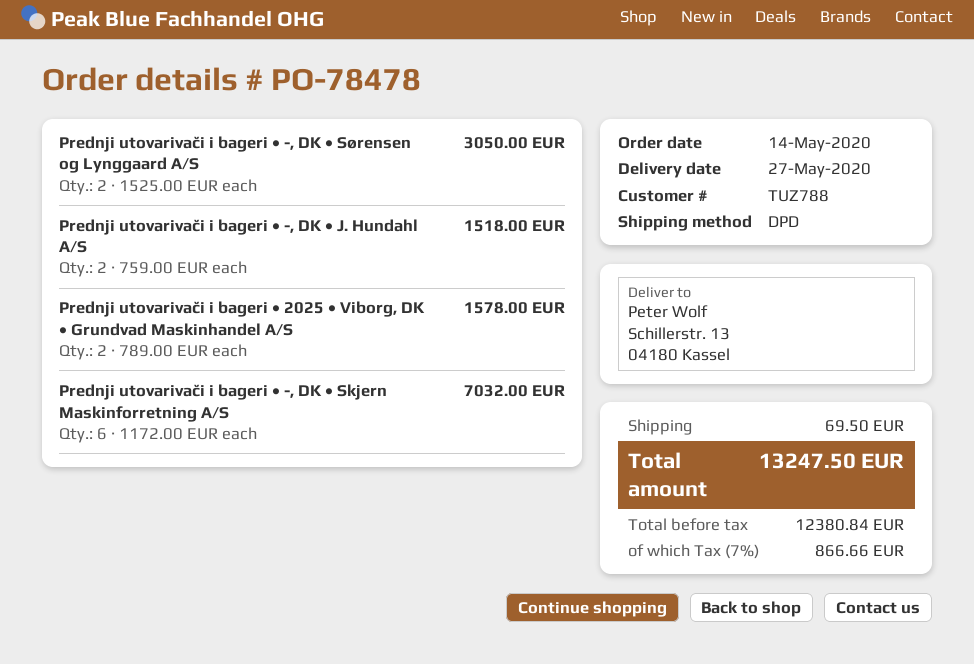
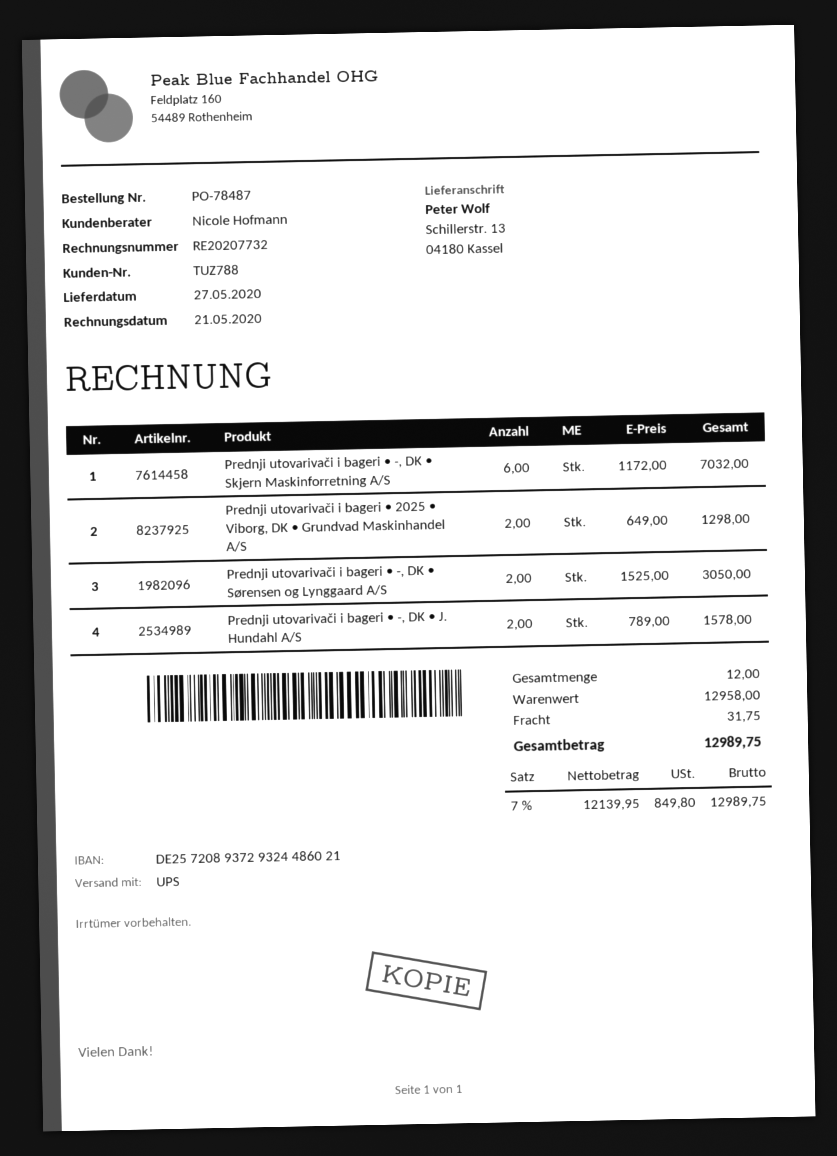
order number: PO-78478 -> PO-78487
shipping method: DPD -> UPS
Prednji utovarivači i bageri • -, DK • J. Hundahl A/S: 2 x 759.00 = 1518.00 -> 2 x 789.00 = 1578.00
Prednji utovarivači i bageri • 2025 • Viborg, DK • Grundvad Maskinhandel A/S: 2 x 789.00 = 1578.00 -> 2 x 649.00 = 1298.00
shipping: 69.50 -> 31.75
net: 12380.84 -> 12139.95
tax: 7% = 866.66 -> 7% = 849.80
total: 13247.50 -> 12989.75

